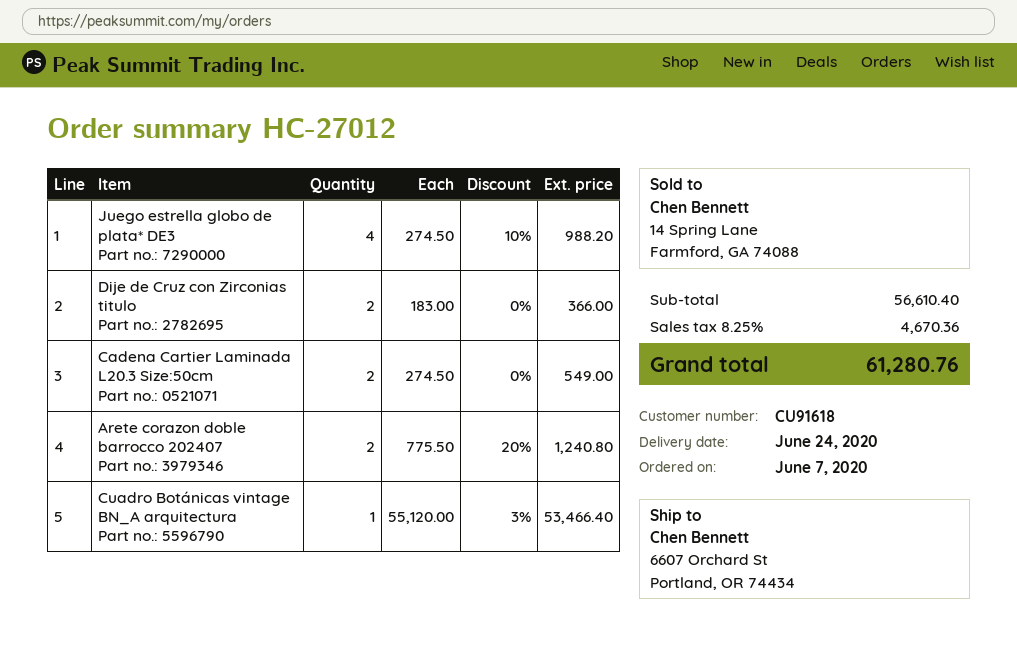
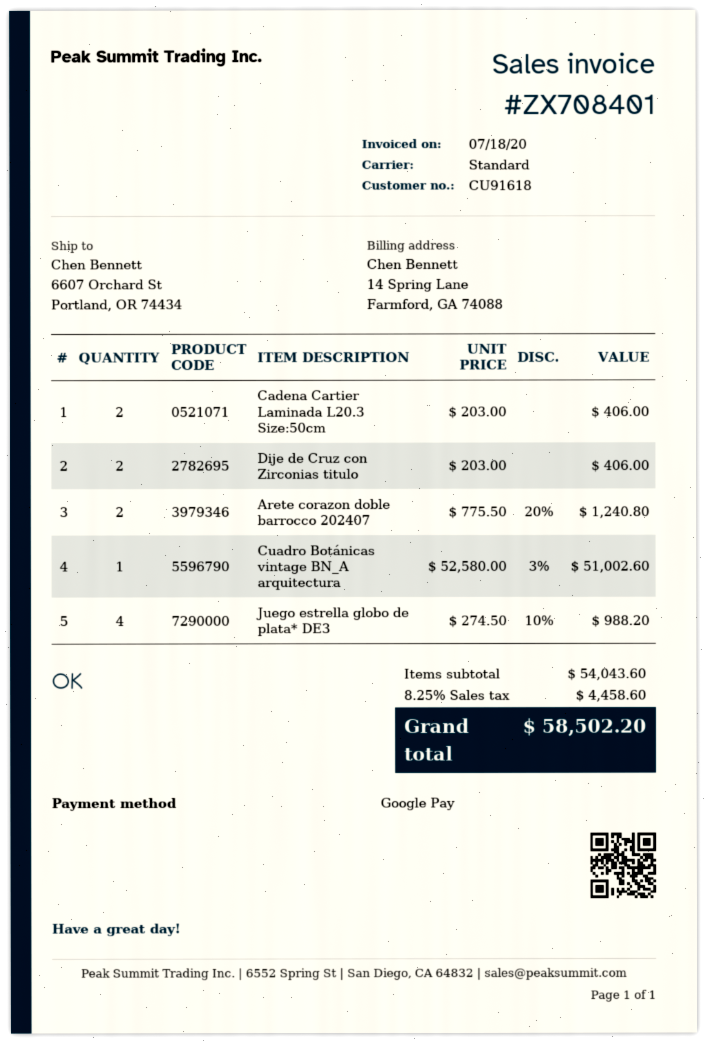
Dije de Cruz con Zirconias titulo: 2 x 183.00 = 366.00 -> 2 x 203.00 = 406.00
Cadena Cartier Laminada L20.3 Size:50cm: 2 x 274.50 = 549.00 -> 2 x 203.00 = 406.00
Cuadro Botánicas vintage BN_A arquitectura: 1 x 55120.00 - 3% = 53466.40 -> 1 x 52580.00 - 3% = 51002.60
subtotal: 56610.40 -> 54043.60
tax: 8.25% = 4670.36 -> 8.25% = 4458.60
total: 61280.76 -> 58502.20

